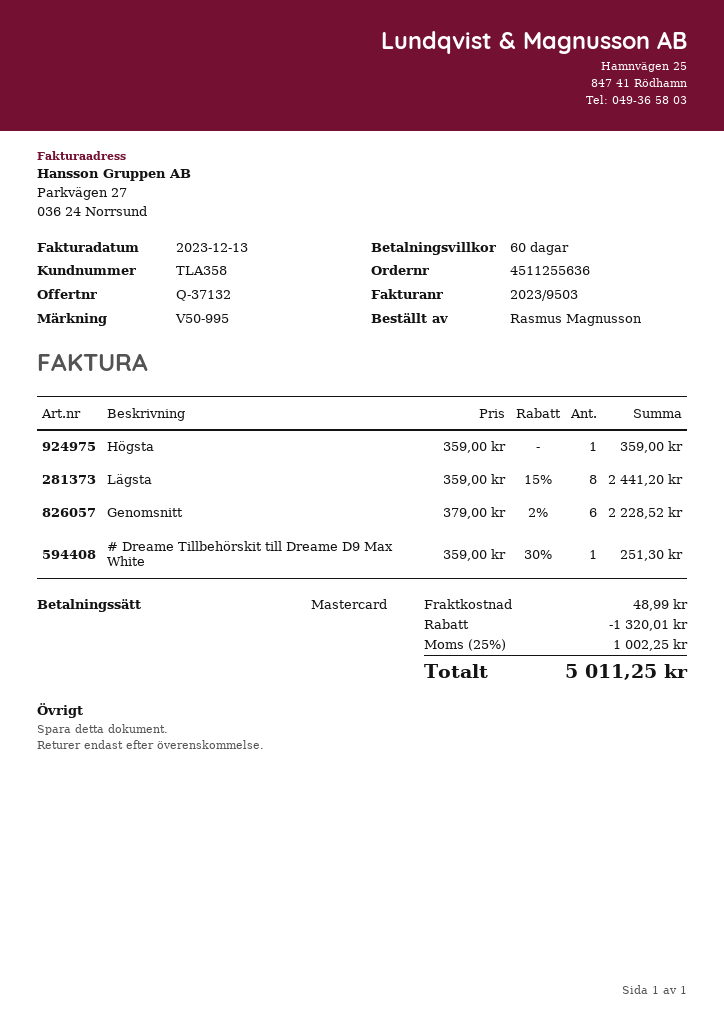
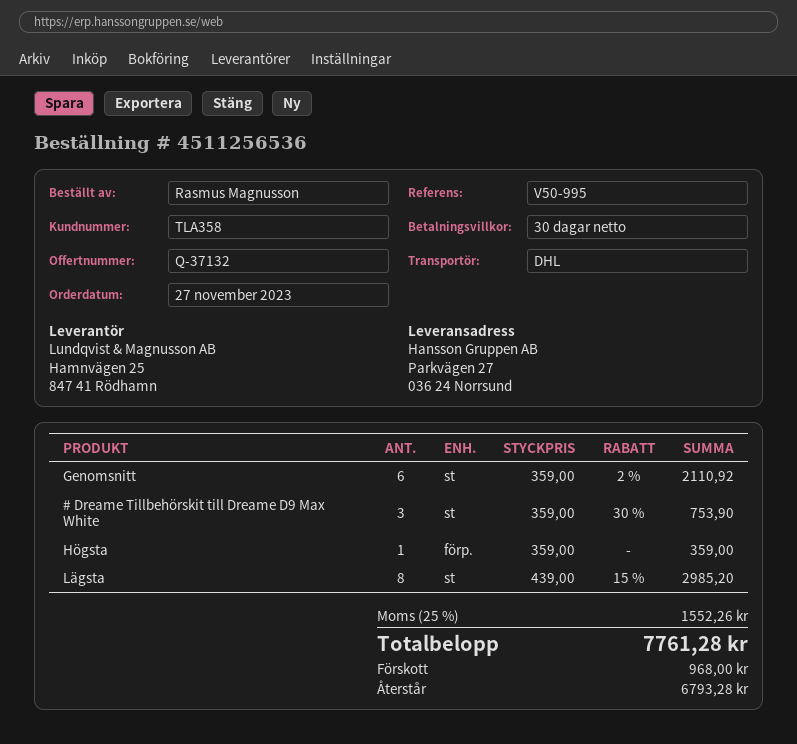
order number: 4511255636 -> 4511256536
payment terms: 60 days -> 30 days
Lägsta: 8 x 359.00 - 15% = 2441.20 -> 8 x 439.00 - 15% = 2985.20
Genomsnitt: 6 x 379.00 - 2% = 2228.52 -> 6 x 359.00 - 2% = 2110.92
# Dreame Tillbehörskit till Dreame D9 Max White: 1 x 359.00 - 30% = 251.30 -> 3 x 359.00 - 30% = 753.90
discount: 1320.01 -> none
shipping: 48.99 -> none
tax: 25% = 1002.25 -> 25% = 1552.26
total: 5011.25 -> 7761.28

